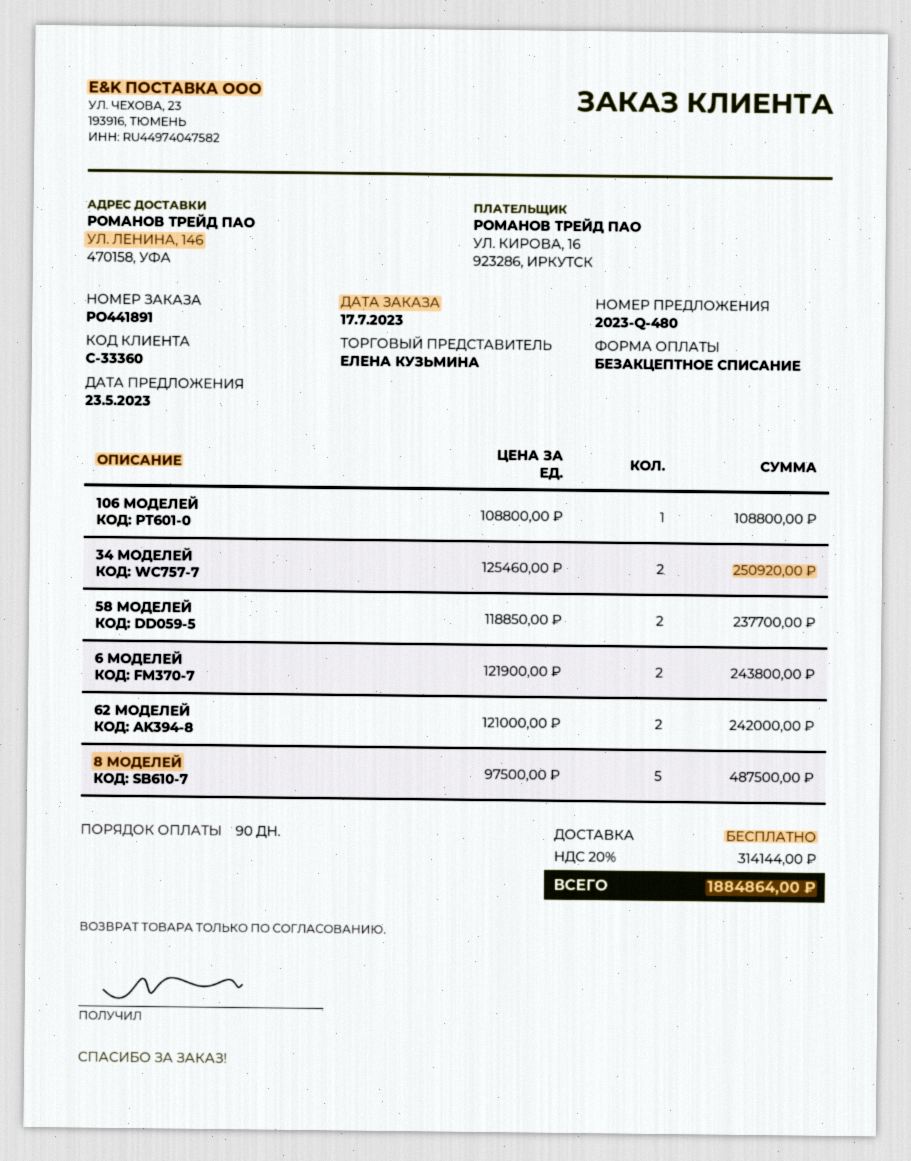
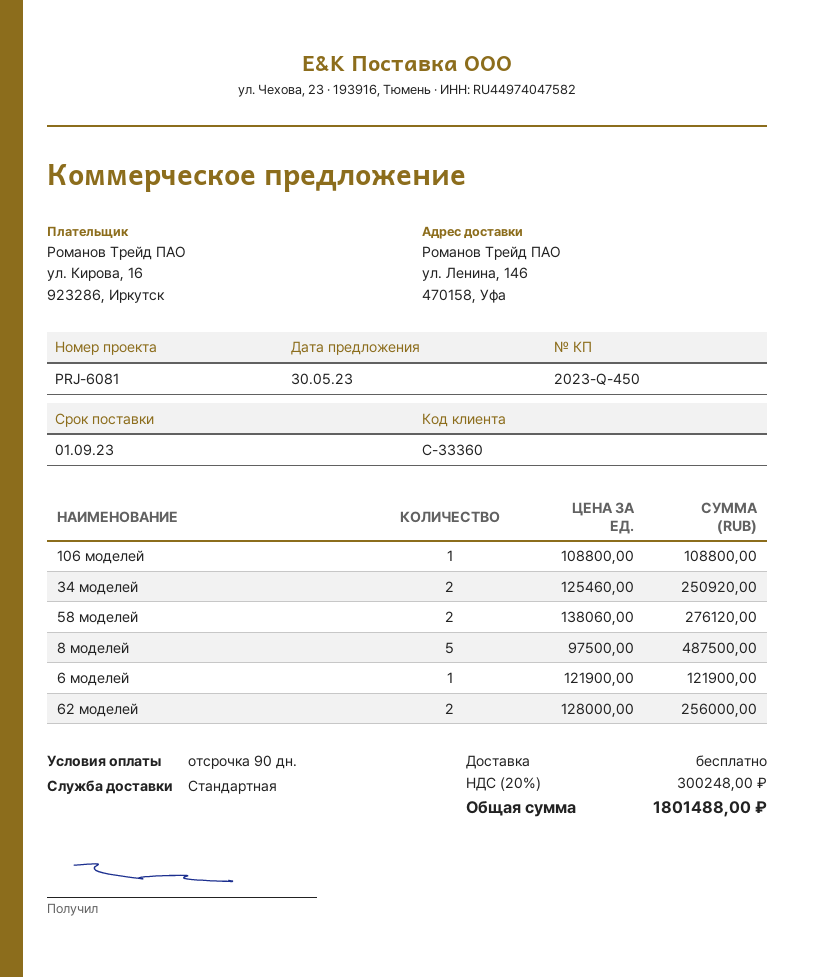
quote number: 2023-Q-480 -> 2023-Q-450
quote date: 2023-05-23 -> 2023-05-30
58 МОДЕЛЕЙ: 2 x 118850.00 = 237700.00 -> 2 x 138060.00 = 276120.00
6 МОДЕЛЕЙ: 2 x 121900.00 = 243800.00 -> 1 x 121900.00 = 121900.00
62 МОДЕЛЕЙ: 2 x 121000.00 = 242000.00 -> 2 x 128000.00 = 256000.00
tax: 20% = 314144.00 -> 20% = 300248.00
total: 1884864.00 -> 1801488.00

